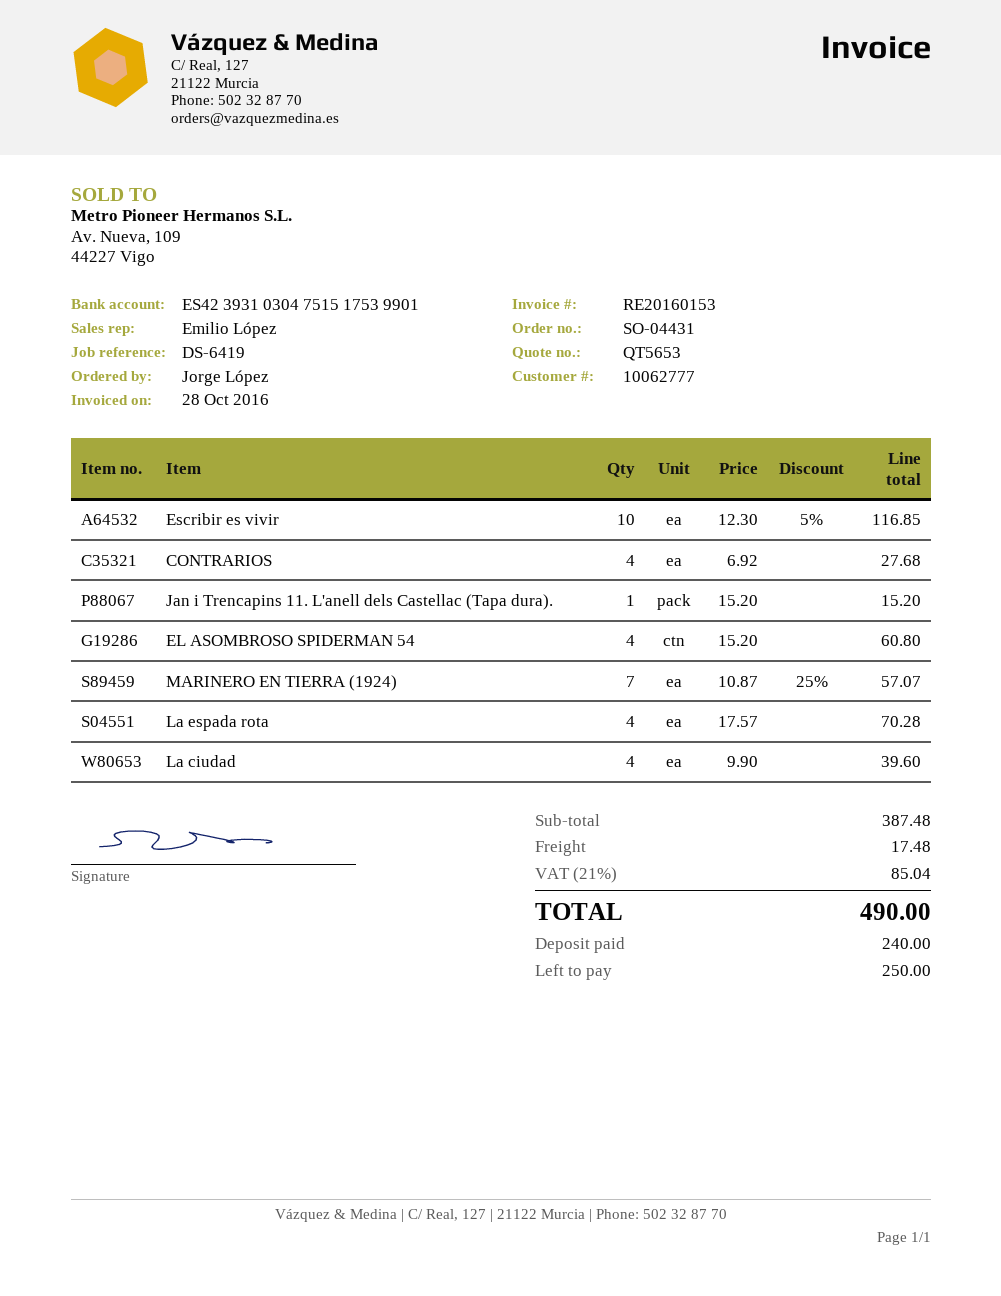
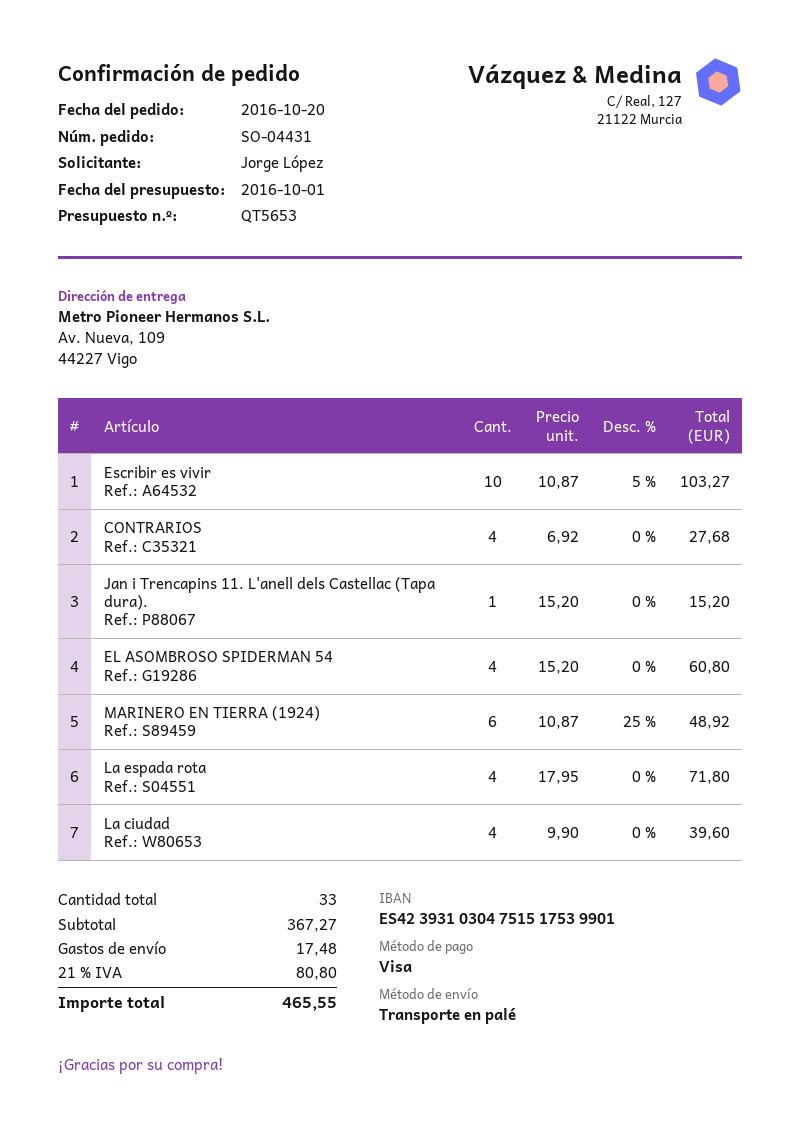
Escribir es vivir: 10 x 12.30 - 5% = 116.85 -> 10 x 10.87 - 5% = 103.27
MARINERO EN TIERRA (1924): 7 x 10.87 - 25% = 57.07 -> 6 x 10.87 - 25% = 48.92
La espada rota: 4 x 17.57 = 70.28 -> 4 x 17.95 = 71.80
subtotal: 387.48 -> 367.27
tax: 21% = 85.04 -> 21% = 80.80
total: 490.00 -> 465.55

